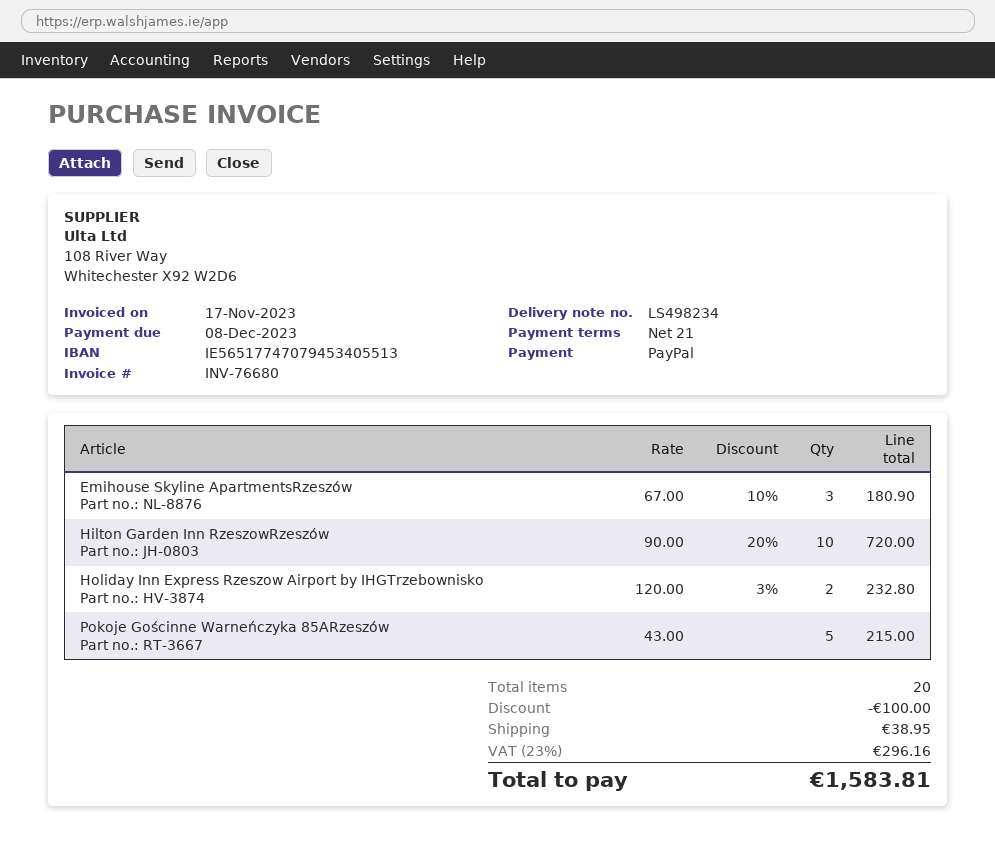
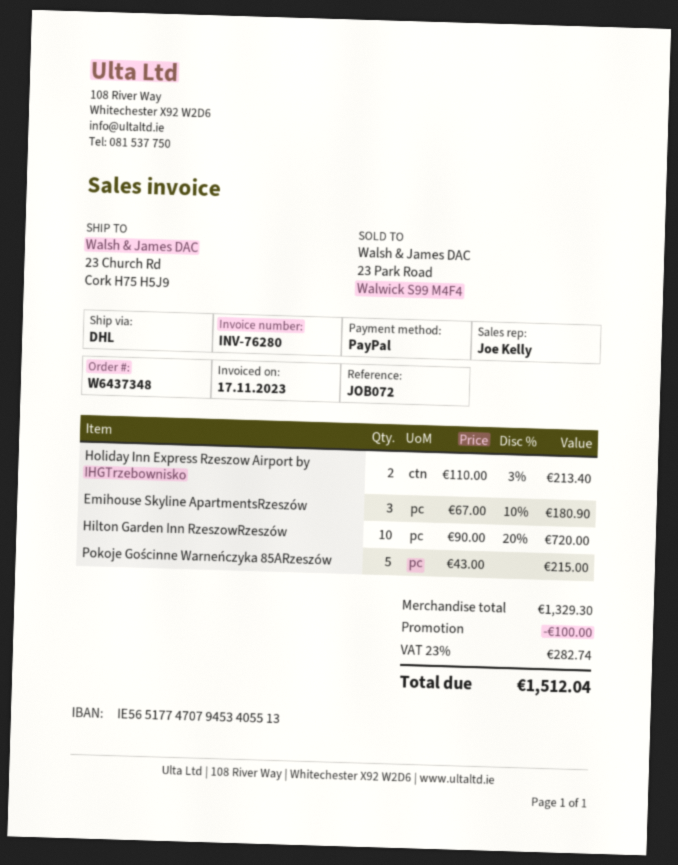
invoice number: INV-76680 -> INV-76280
Holiday Inn Express Rzeszow Airport by IHGTrzebownisko: 2 x 120.00 - 3% = 232.80 -> 2 x 110.00 - 3% = 213.40
shipping: 38.95 -> none
tax: 23% = 296.16 -> 23% = 282.74
total: 1583.81 -> 1512.04

